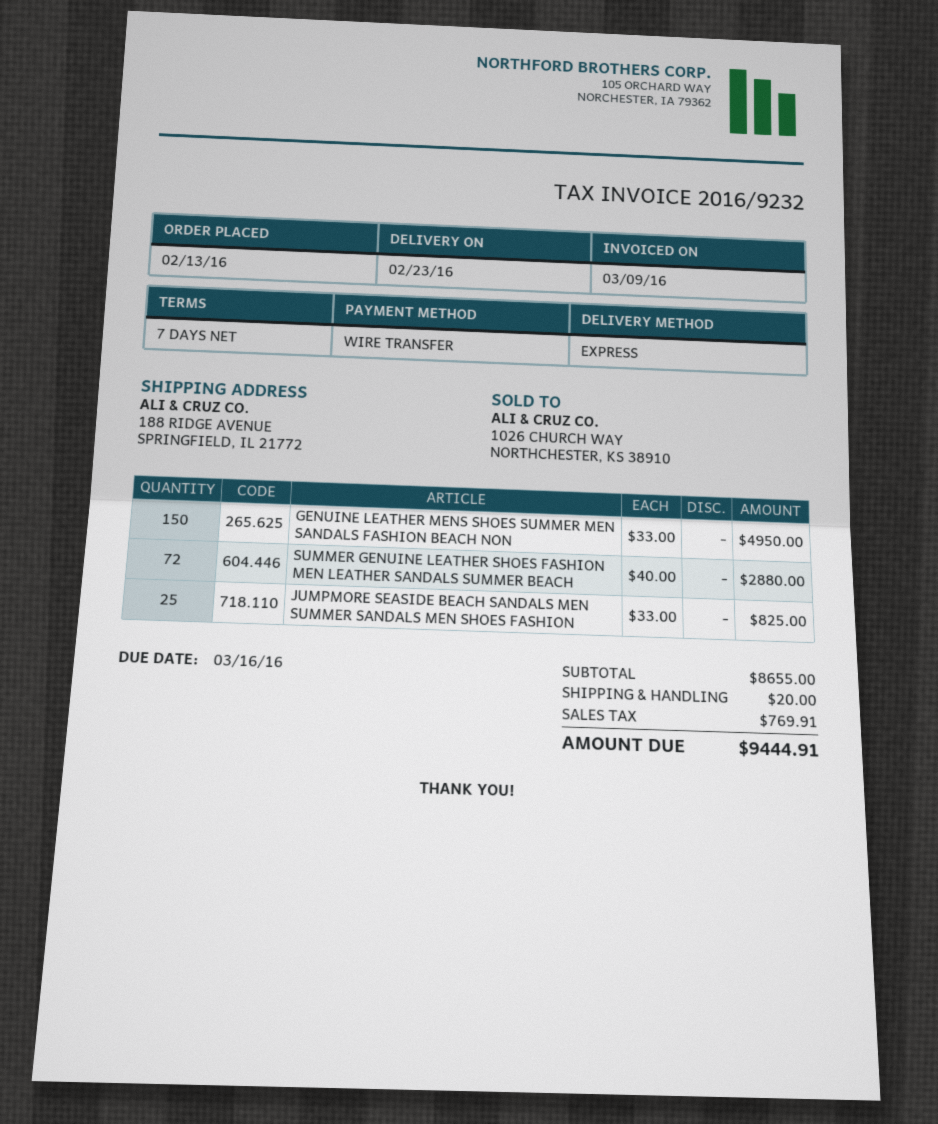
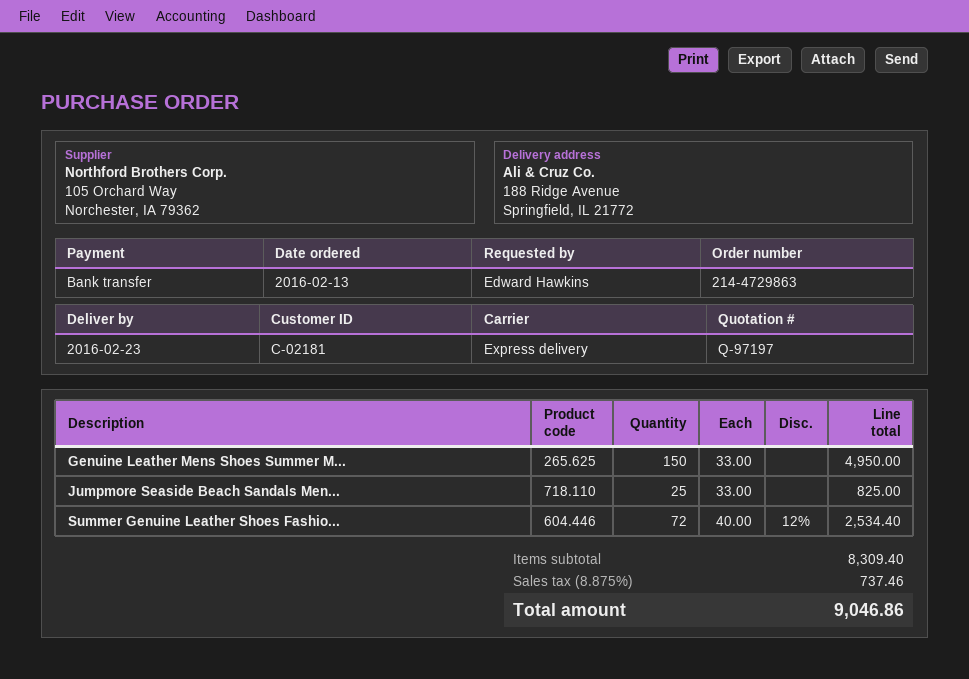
SUMMER GENUINE LEATHER SHOES FASHION MEN LEATHER SANDALS SUMMER BEACH: 72 x 40.00 = 2880.00 -> 72 x 40.00 - 12% = 2534.40
subtotal: 8655.00 -> 8309.40
shipping: 20.00 -> none
tax: 769.91 -> 737.46
total: 9444.91 -> 9046.86

